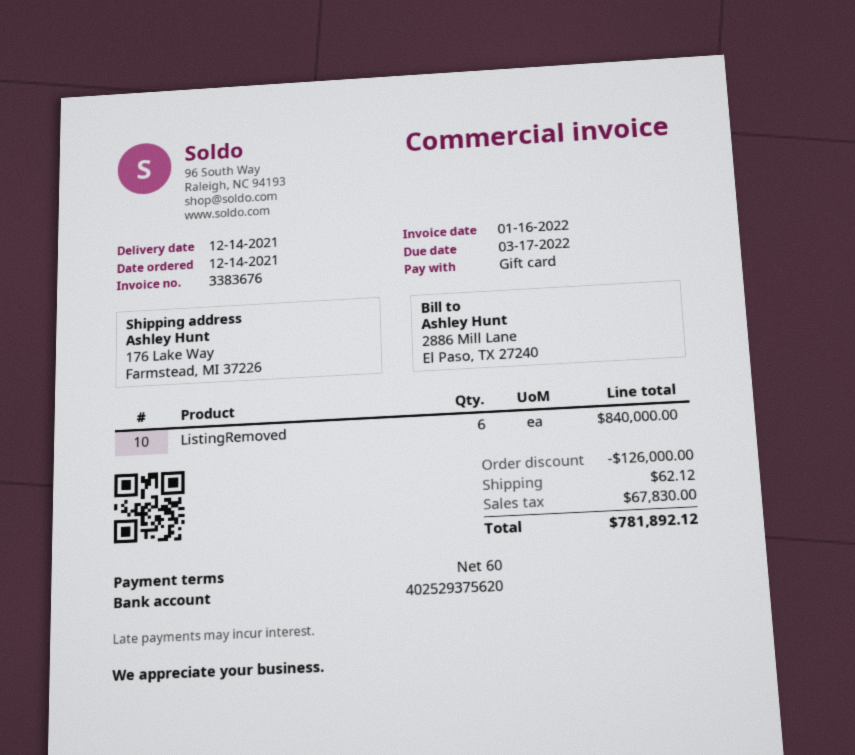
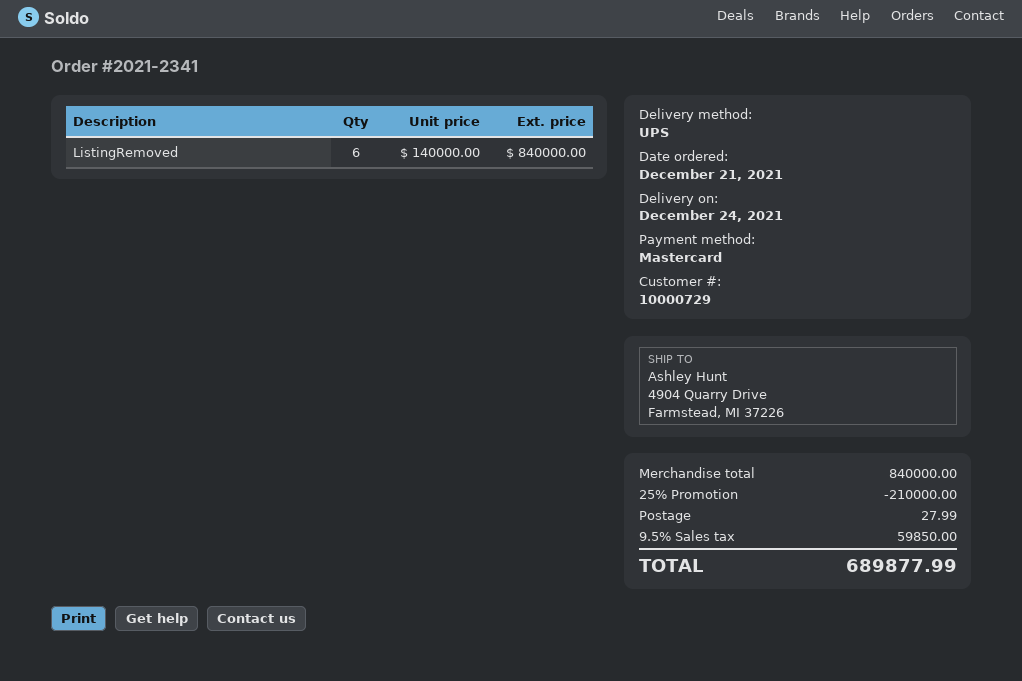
order date: 2021-12-14 -> 2021-12-21
delivery date: 2021-12-14 -> 2021-12-24
payment method: gift card -> Mastercard
ship to: 176 Lake Way, Farmstead, MI 37226 -> 4904 Quarry Drive, Farmstead, MI 37226
discount: 126000.00 -> 210000.00
shipping: 62.12 -> 27.99
tax: 67830.00 -> 59850.00
total: 781892.12 -> 689877.99

